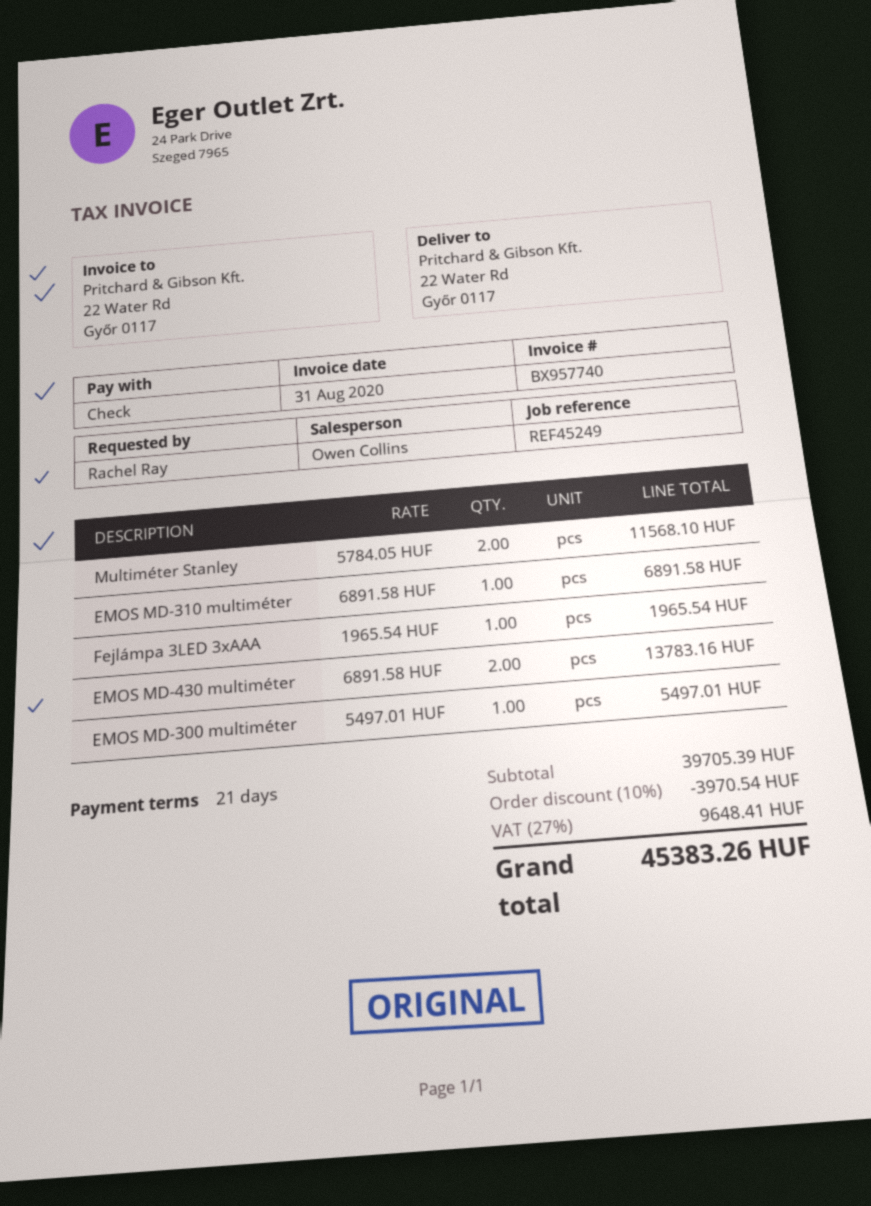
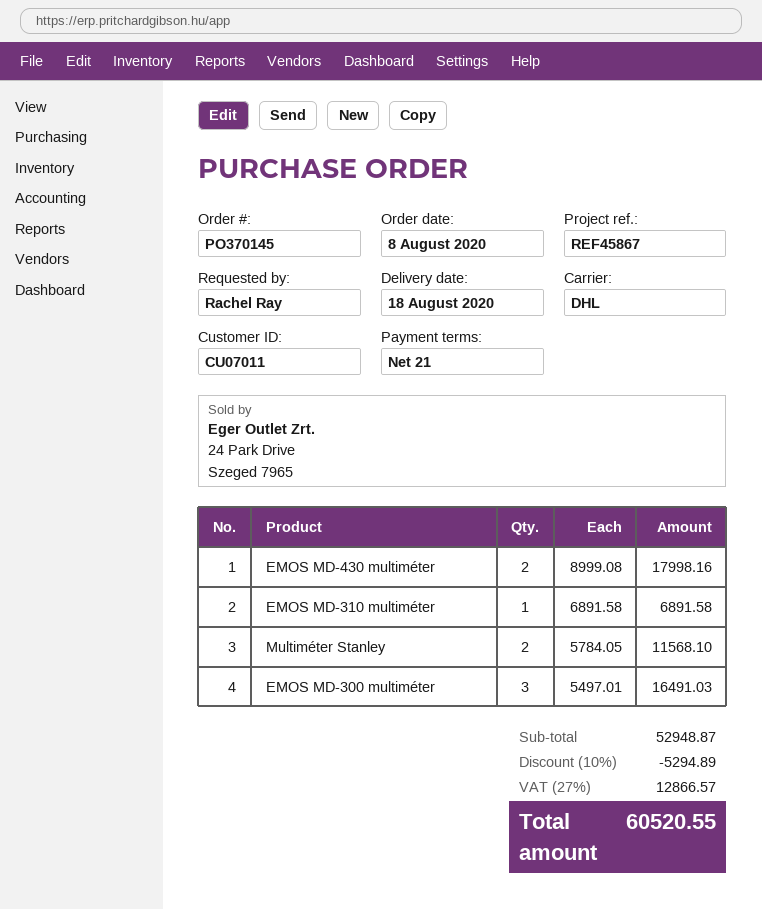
reference: REF45249 -> REF45867
Fejlámpa 3LED 3xAAA: 1 x 1965.54 = 1965.54 -> none
EMOS MD-430 multiméter: 2 x 6891.58 = 13783.16 -> 2 x 8999.08 = 17998.16
EMOS MD-300 multiméter: 1 x 5497.01 = 5497.01 -> 3 x 5497.01 = 16491.03
subtotal: 39705.39 -> 52948.87
discount: 10% = 3970.54 -> 10% = 5294.89
tax: 27% = 9648.41 -> 27% = 12866.57
total: 45383.26 -> 60520.55

